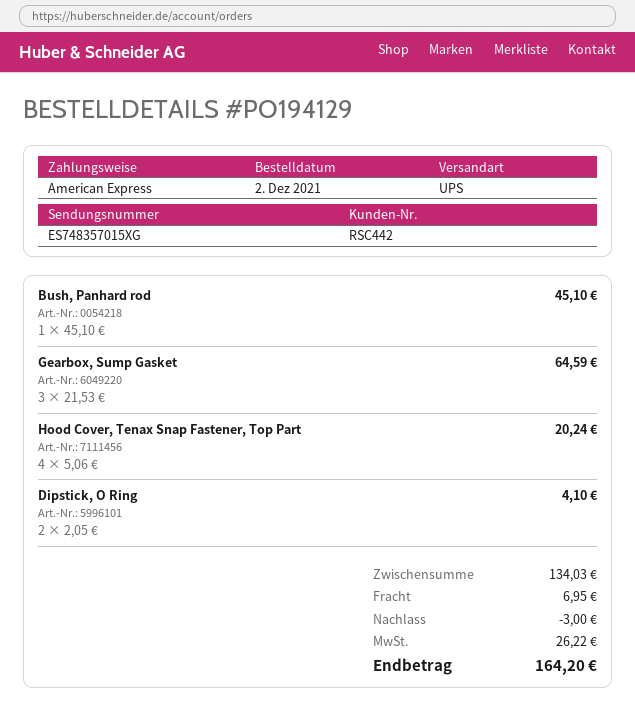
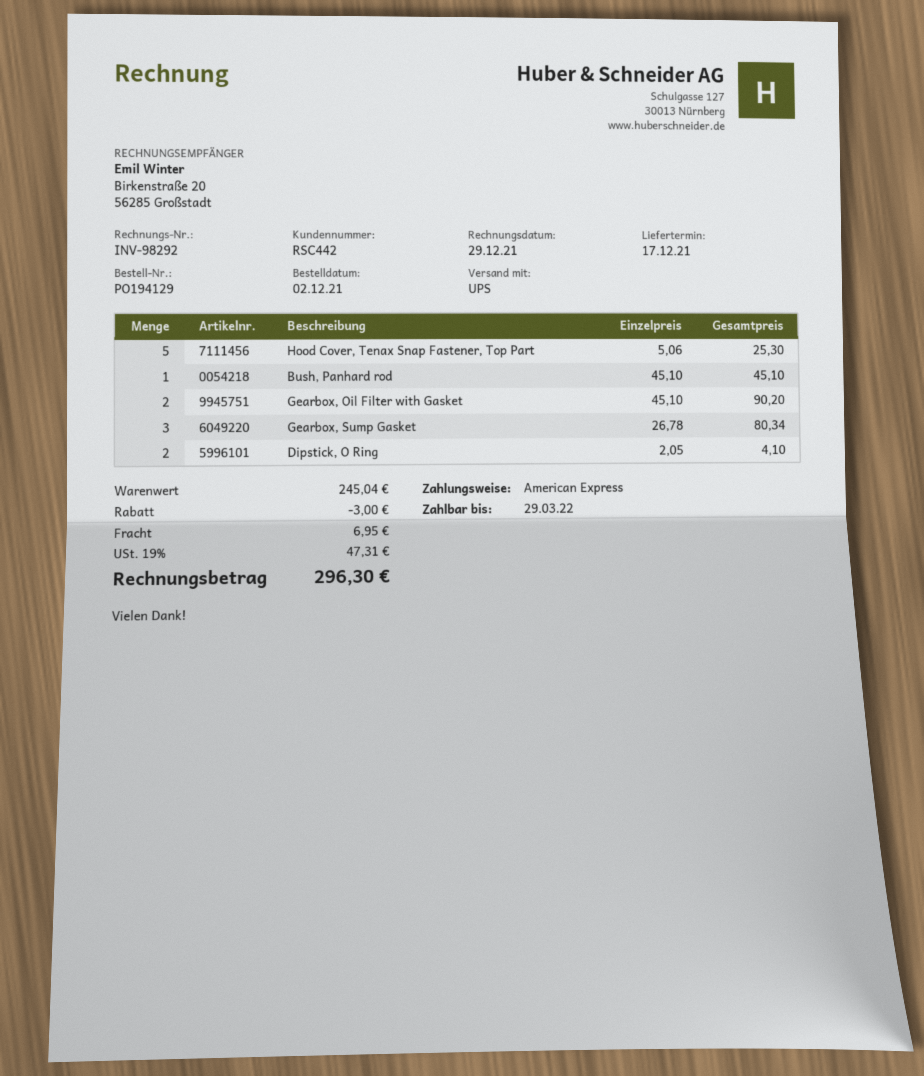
Gearbox, Sump Gasket: 3 x 21.53 = 64.59 -> 3 x 26.78 = 80.34
Hood Cover, Tenax Snap Fastener, Top Part: 4 x 5.06 = 20.24 -> 5 x 5.06 = 25.30
Gearbox, Oil Filter with Gasket: none -> 2 x 45.10 = 90.20
subtotal: 134.03 -> 245.04
tax: 26.22 -> 47.31
total: 164.20 -> 296.30

